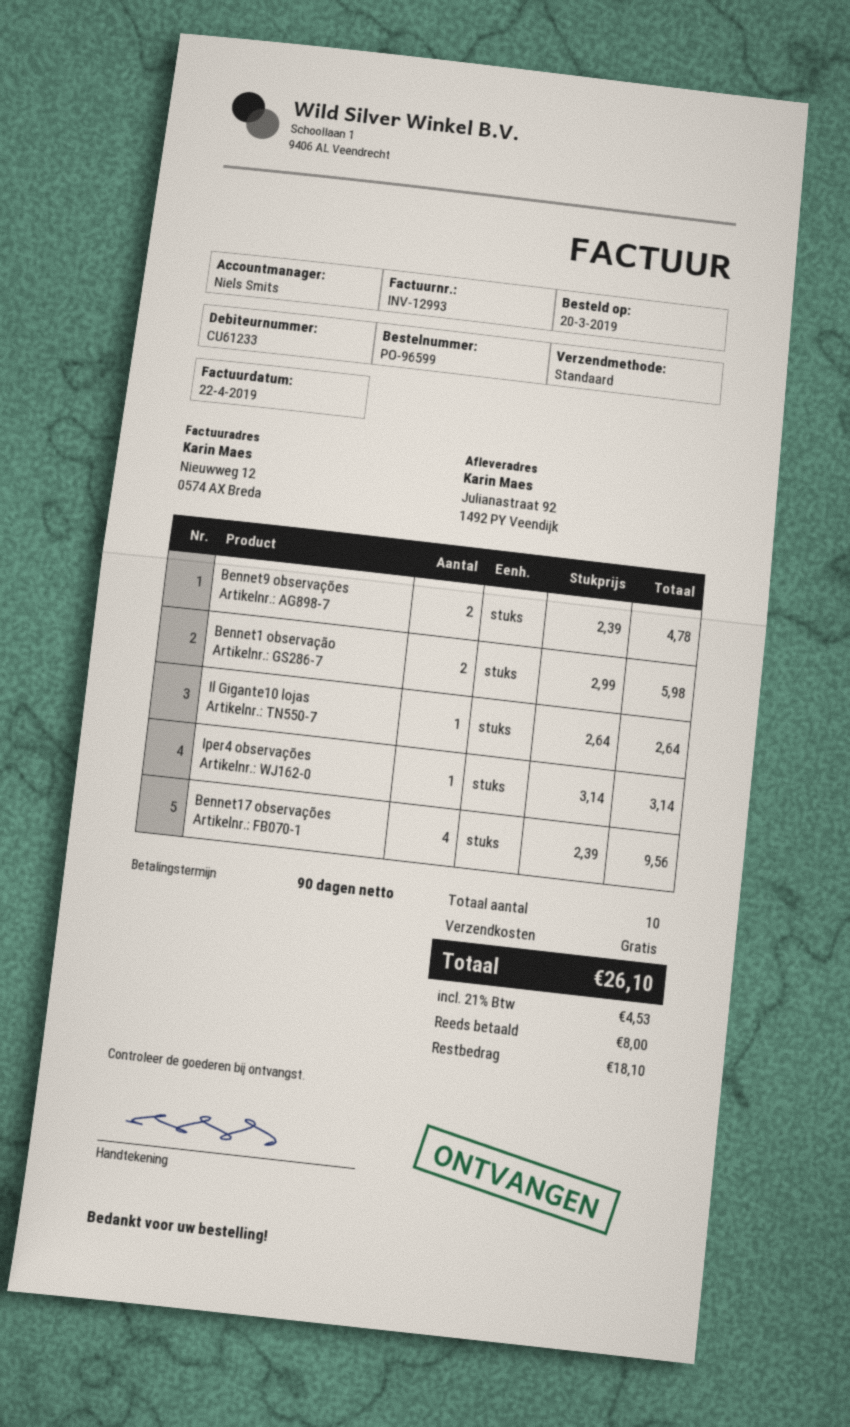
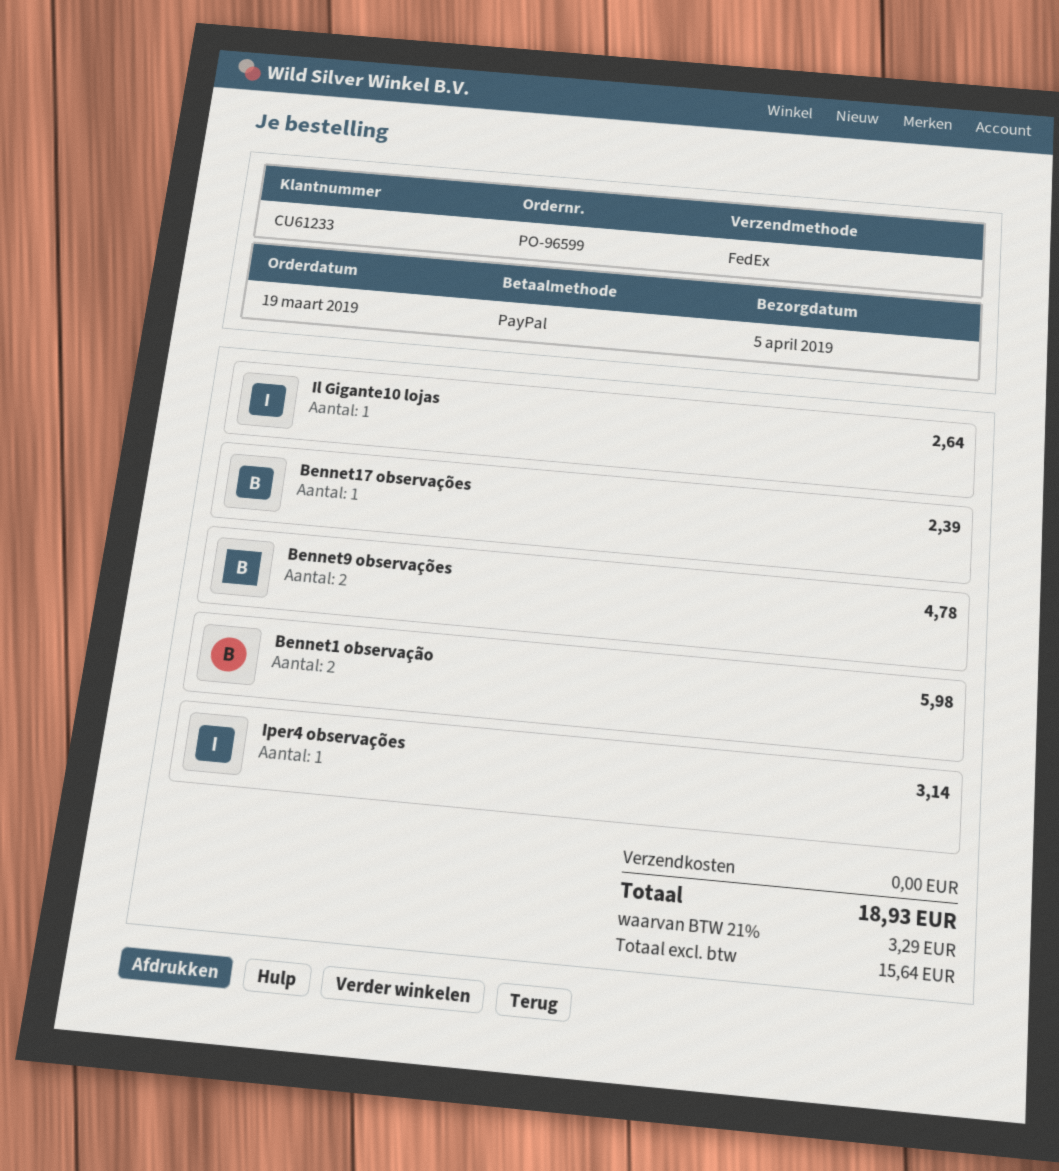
order date: 2019-03-20 -> 2019-03-19
shipping method: standard -> FedEx
Bennet17 observações: 4 for 9.56 -> 1 for 2.39
tax: 21% = 4.53 -> 21% = 3.29
total: 26.10 -> 18.93

